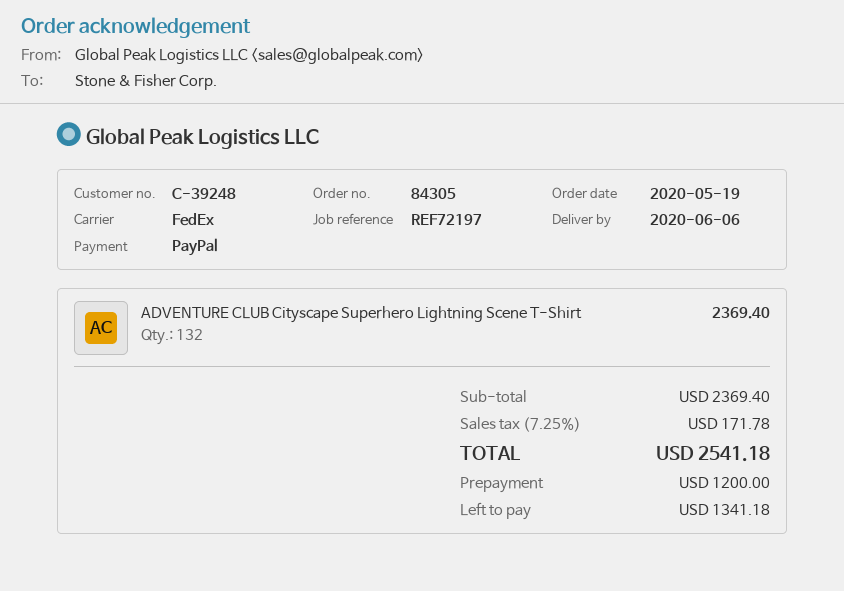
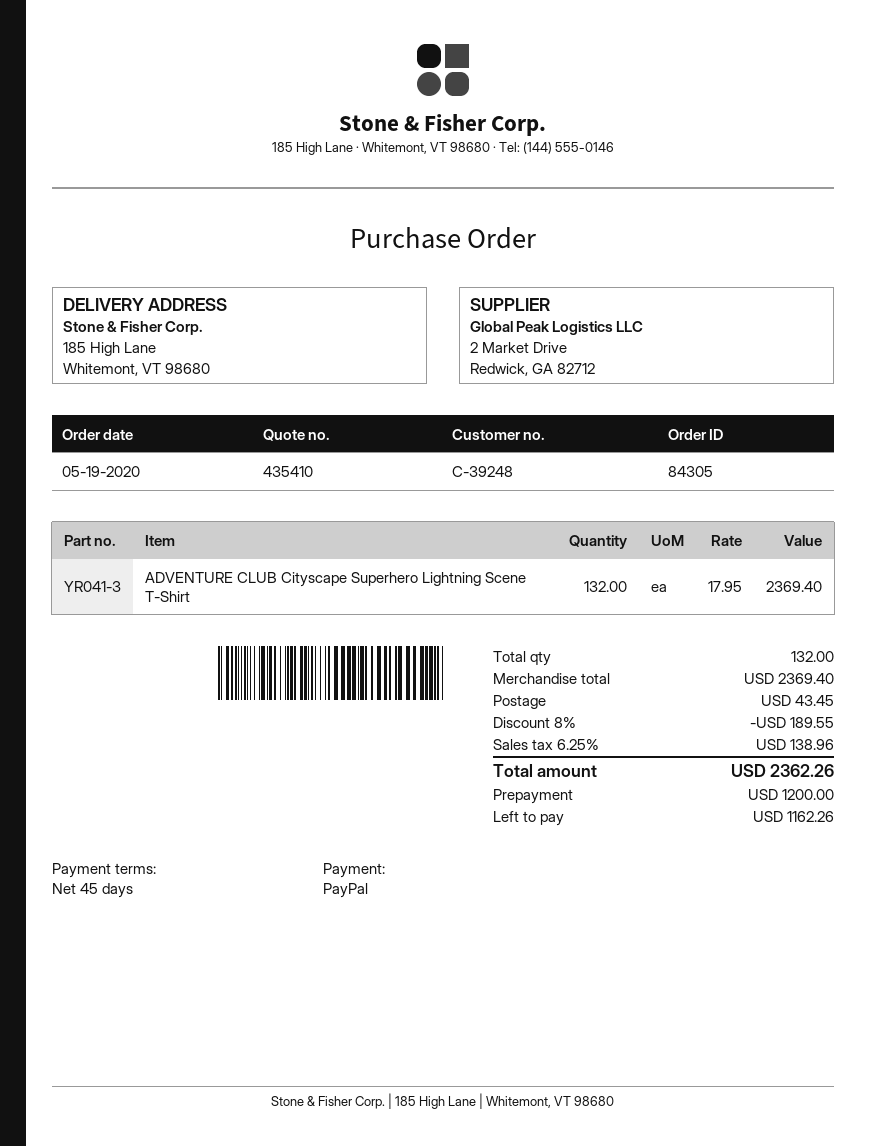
discount: none -> 8% = 189.55
shipping: none -> 43.45
tax: 7.25% = 171.78 -> 6.25% = 138.96
total: 2541.18 -> 2362.26
balance: 1341.18 -> 1162.26

